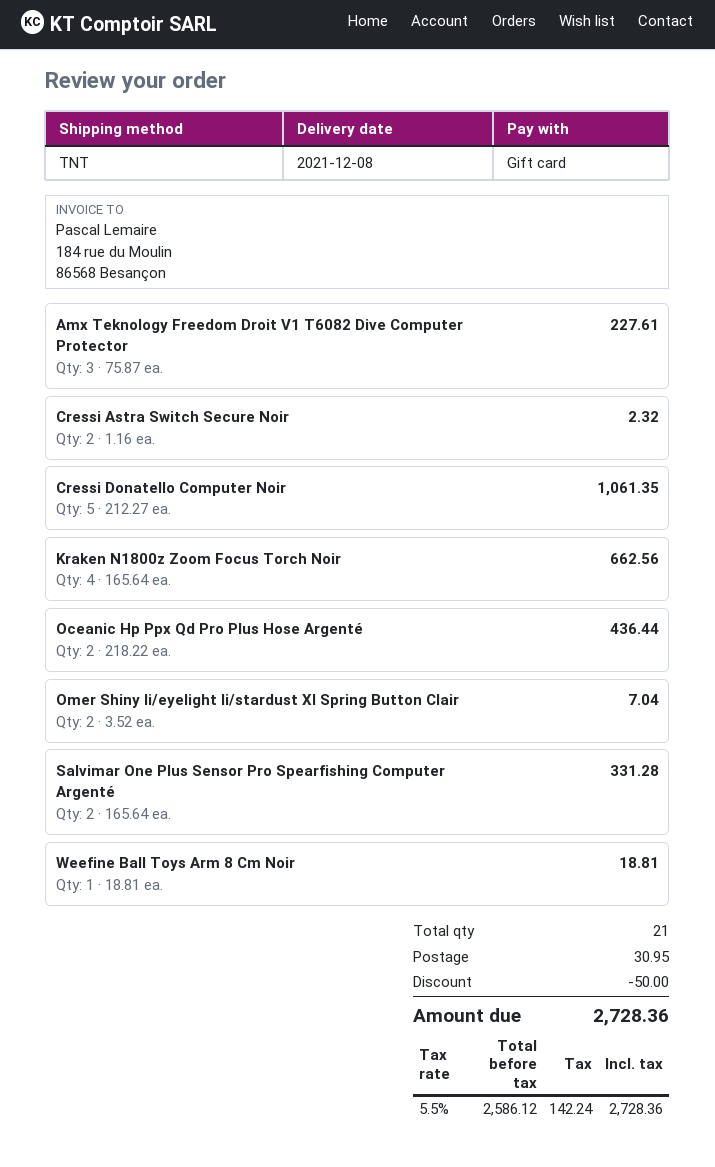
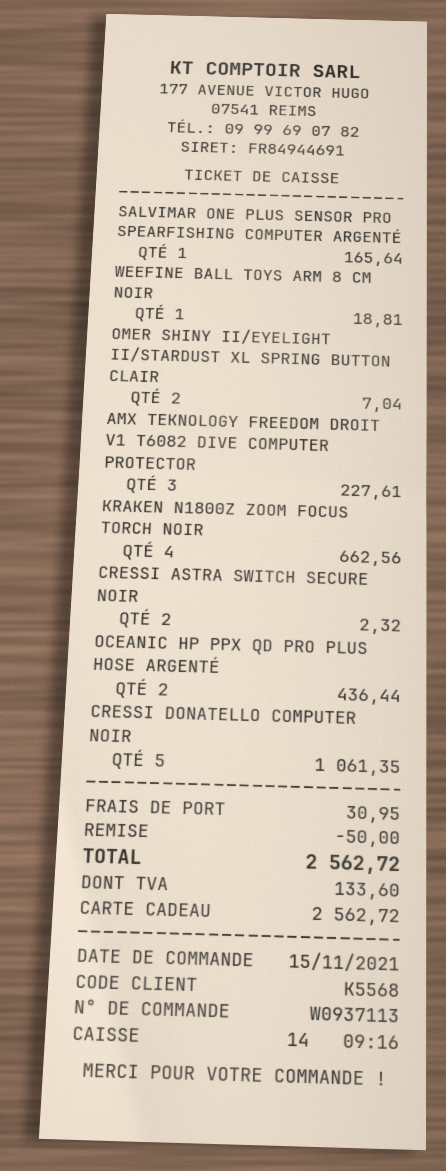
Salvimar One Plus Sensor Pro Spearfishing Computer Argenté: 2 for 331.28 -> 1 for 165.64
tax: 142.24 -> 133.60
total: 2728.36 -> 2562.72

